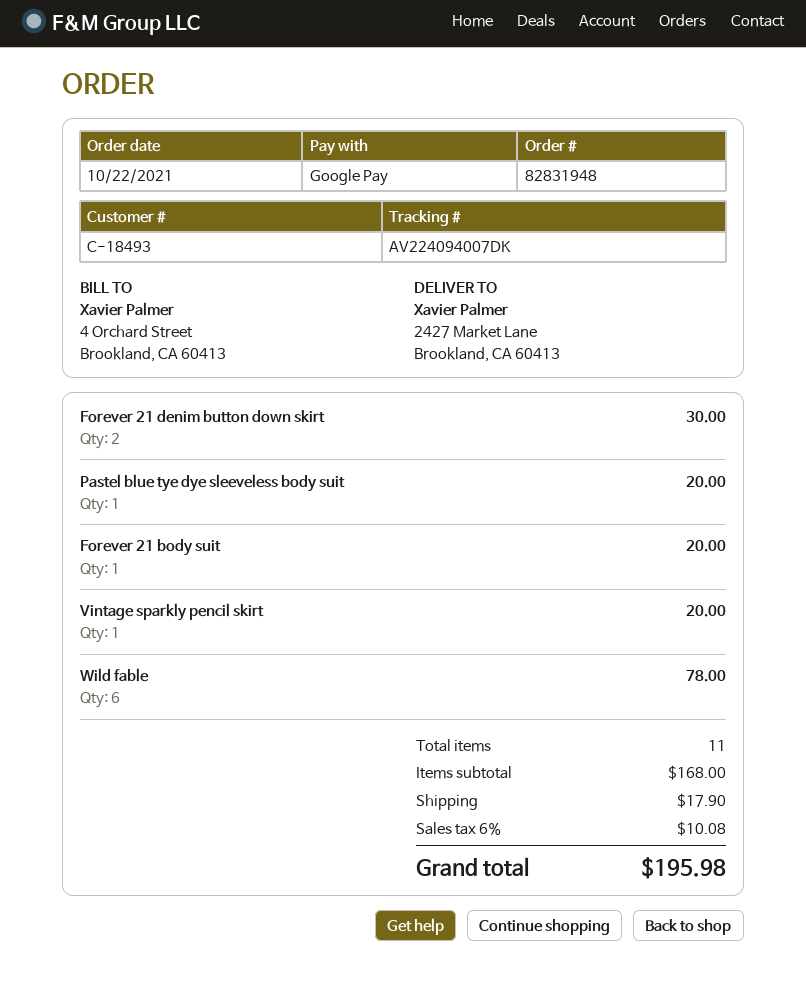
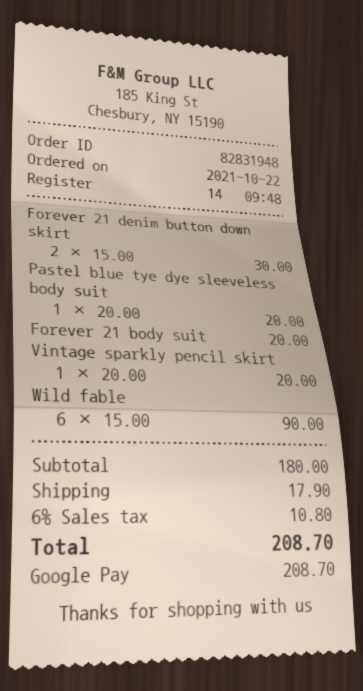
Wild fable: 6 for 78.00 -> 6 for 90.00
subtotal: 168.00 -> 180.00
tax: 6% = 10.08 -> 6% = 10.80
total: 195.98 -> 208.70

